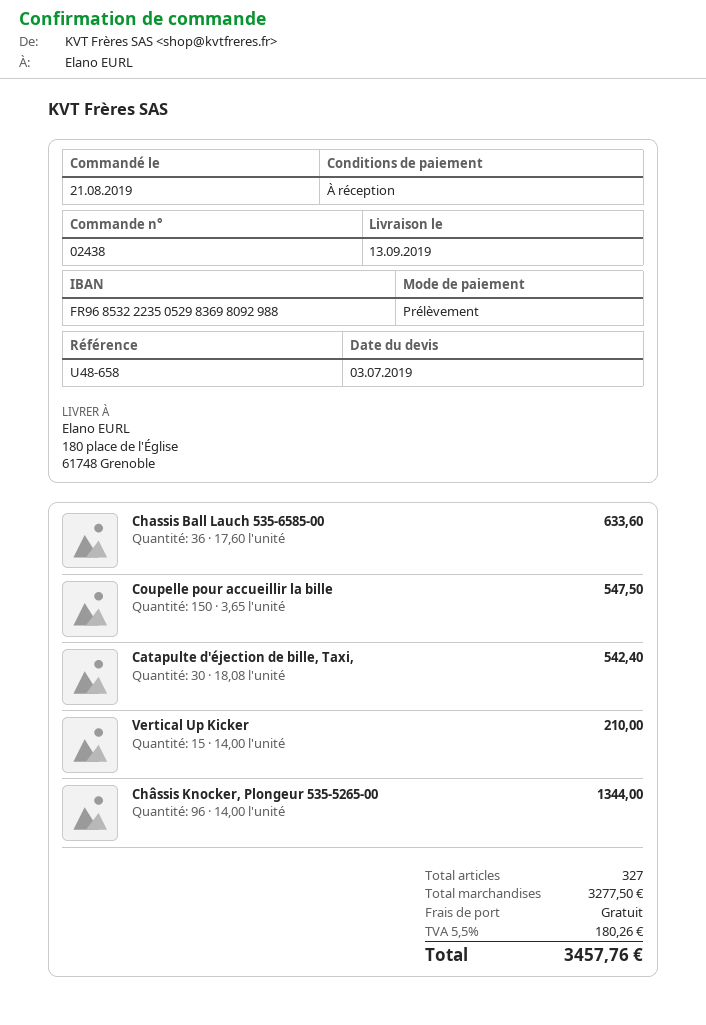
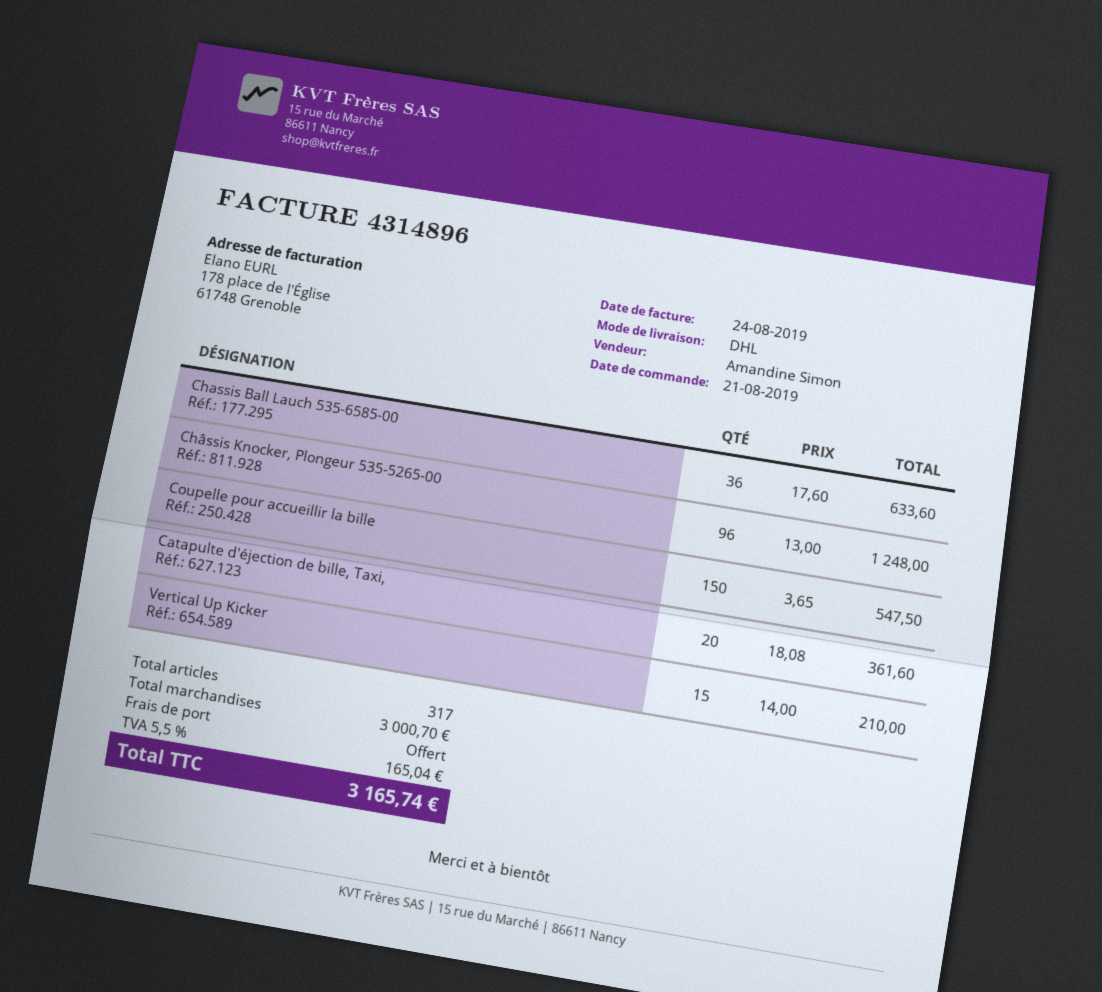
Catapulte d'éjection de bille, Taxi,: 30 x 18.08 = 542.40 -> 20 x 18.08 = 361.60
Châssis Knocker, Plongeur 535-5265-00: 96 x 14.00 = 1344.00 -> 96 x 13.00 = 1248.00
total quantity: 327 -> 317
subtotal: 3277.50 -> 3000.70
tax: 5.5% = 180.26 -> 5.5% = 165.04
total: 3457.76 -> 3165.74

